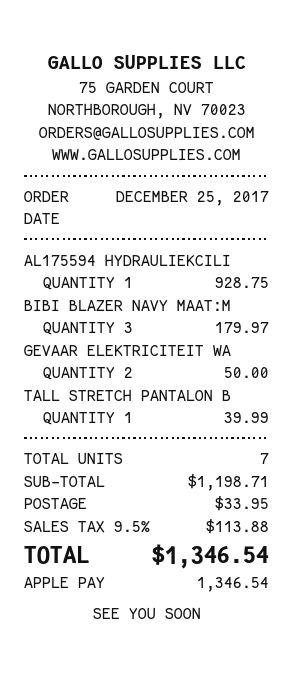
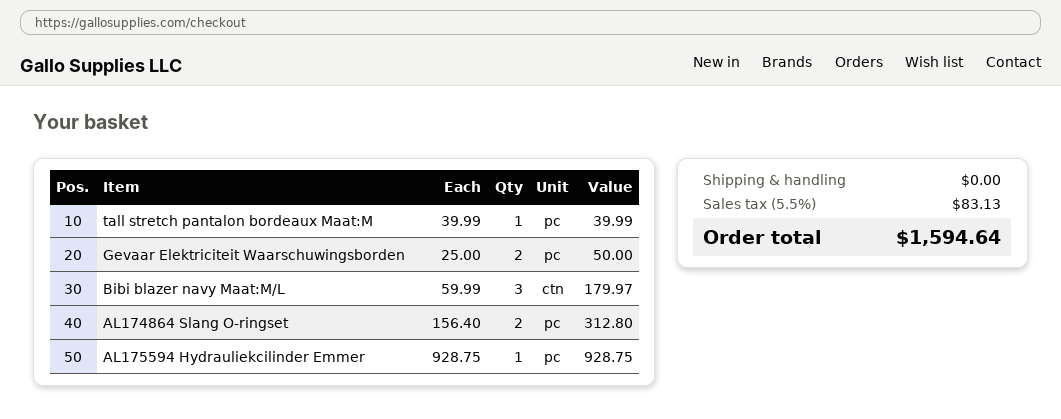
AL174864 Slang O-ringset: none -> 2 for 312.80
shipping: 33.95 -> 0.00
tax: 9.5% = 113.88 -> 5.5% = 83.13
total: 1346.54 -> 1594.64

